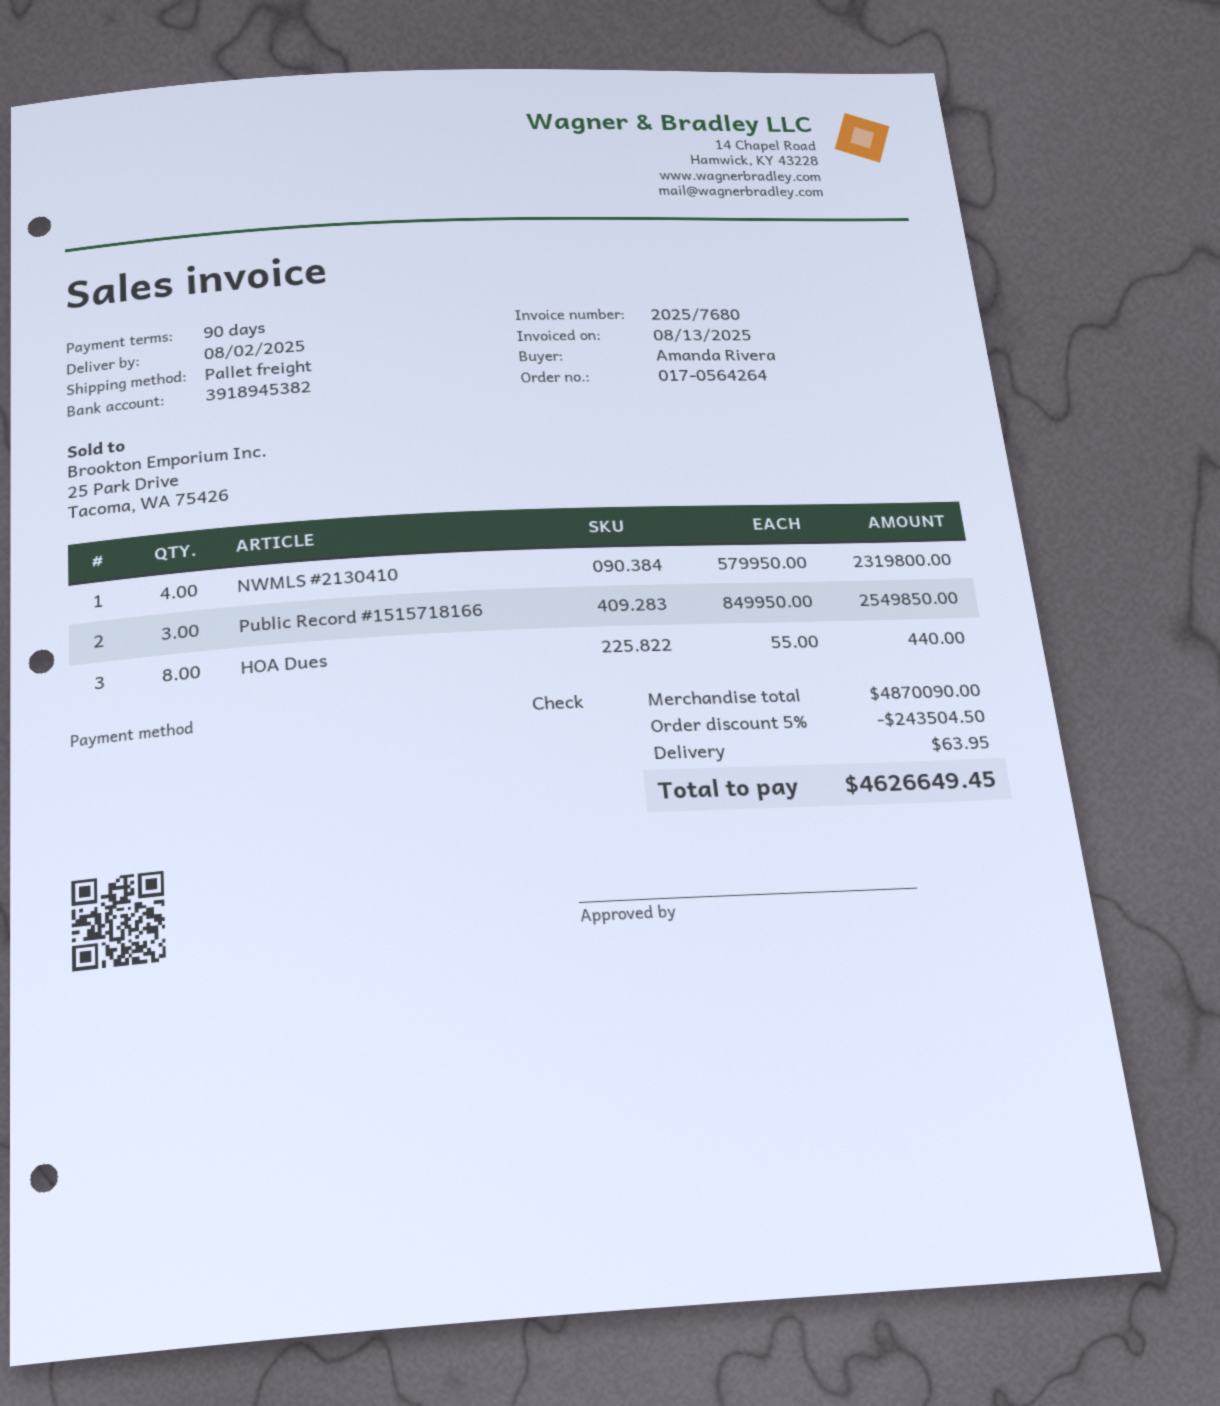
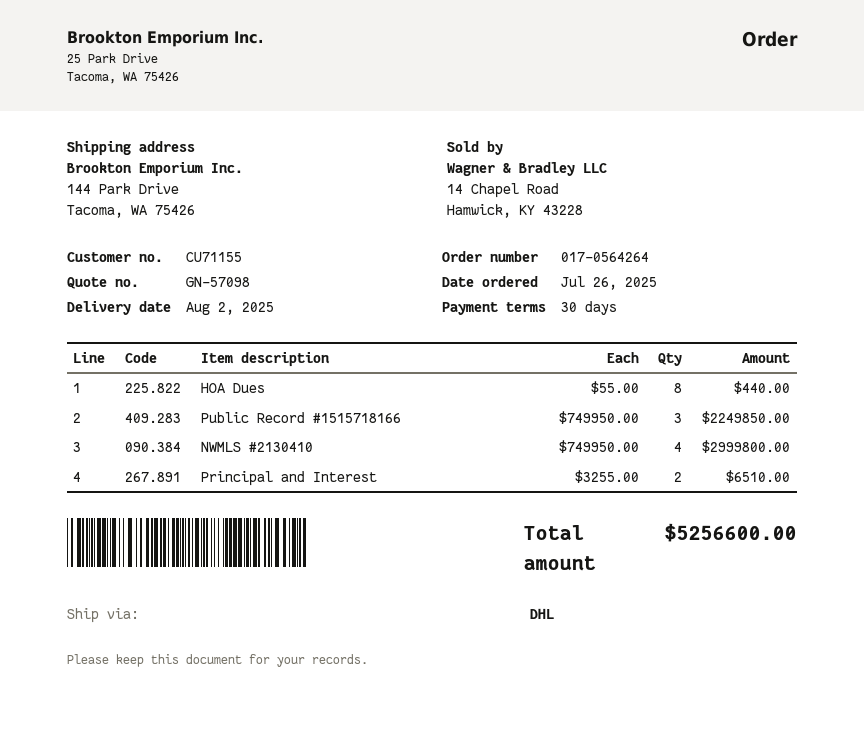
payment terms: 90 days -> 30 days
shipping method: pallet freight -> DHL
NWMLS #2130410: 4 x 579950.00 = 2319800.00 -> 4 x 749950.00 = 2999800.00
Public Record #1515718166: 3 x 849950.00 = 2549850.00 -> 3 x 749950.00 = 2249850.00
Principal and Interest: none -> 2 x 3255.00 = 6510.00
discount: 5% = 243504.50 -> none
shipping: 63.95 -> none
total: 4626649.45 -> 5256600.00

